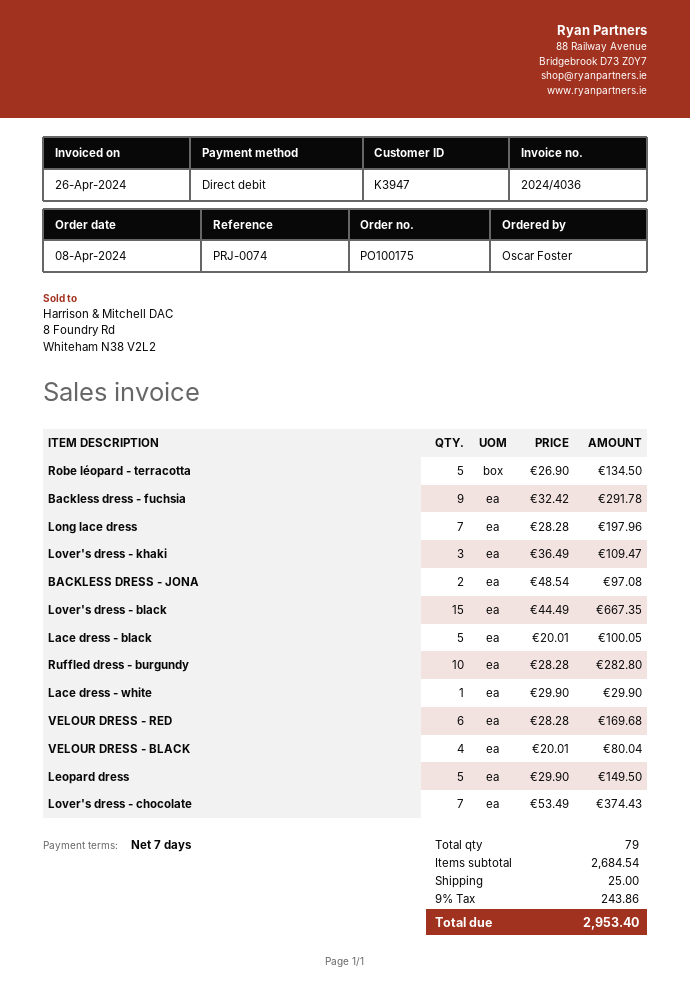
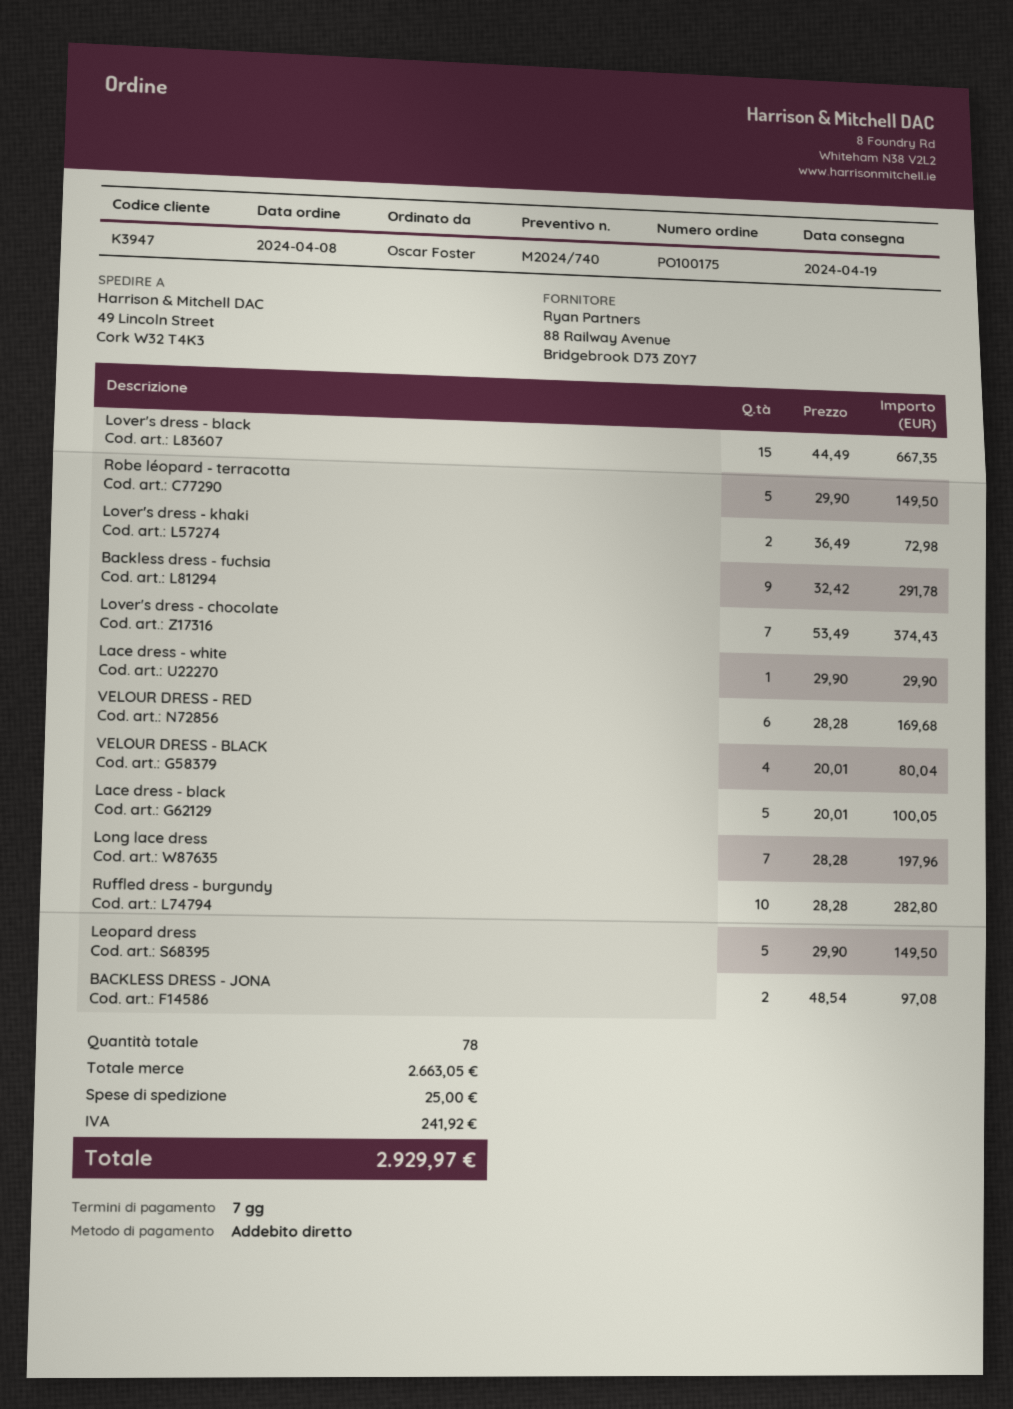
Robe léopard - terracotta: 5 x 26.90 = 134.50 -> 5 x 29.90 = 149.50
Lover's dress - khaki: 3 x 36.49 = 109.47 -> 2 x 36.49 = 72.98
total quantity: 79 -> 78
subtotal: 2684.54 -> 2663.05
tax: 243.86 -> 241.92
total: 2953.40 -> 2929.97

